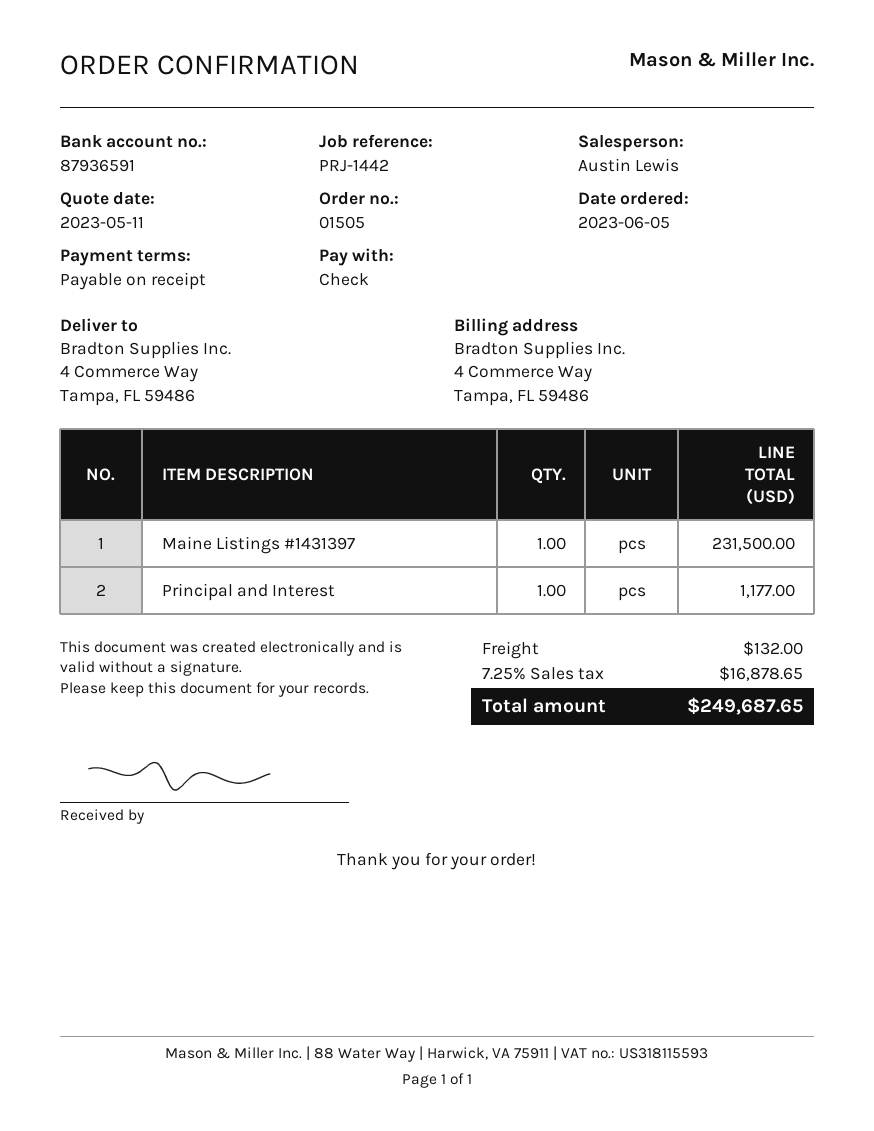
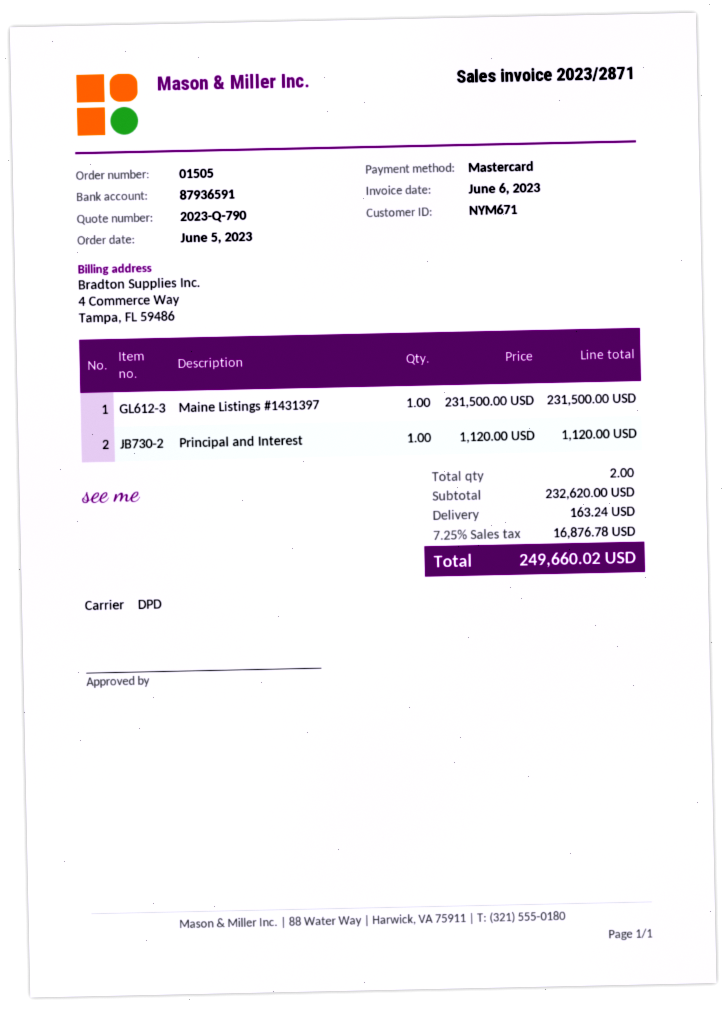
payment method: cheque -> Mastercard
Principal and Interest: 1 for 1177.00 -> 1 for 1120.00
shipping: 132.00 -> 163.24
tax: 7.25% = 16878.65 -> 7.25% = 16876.78
total: 249687.65 -> 249660.02

